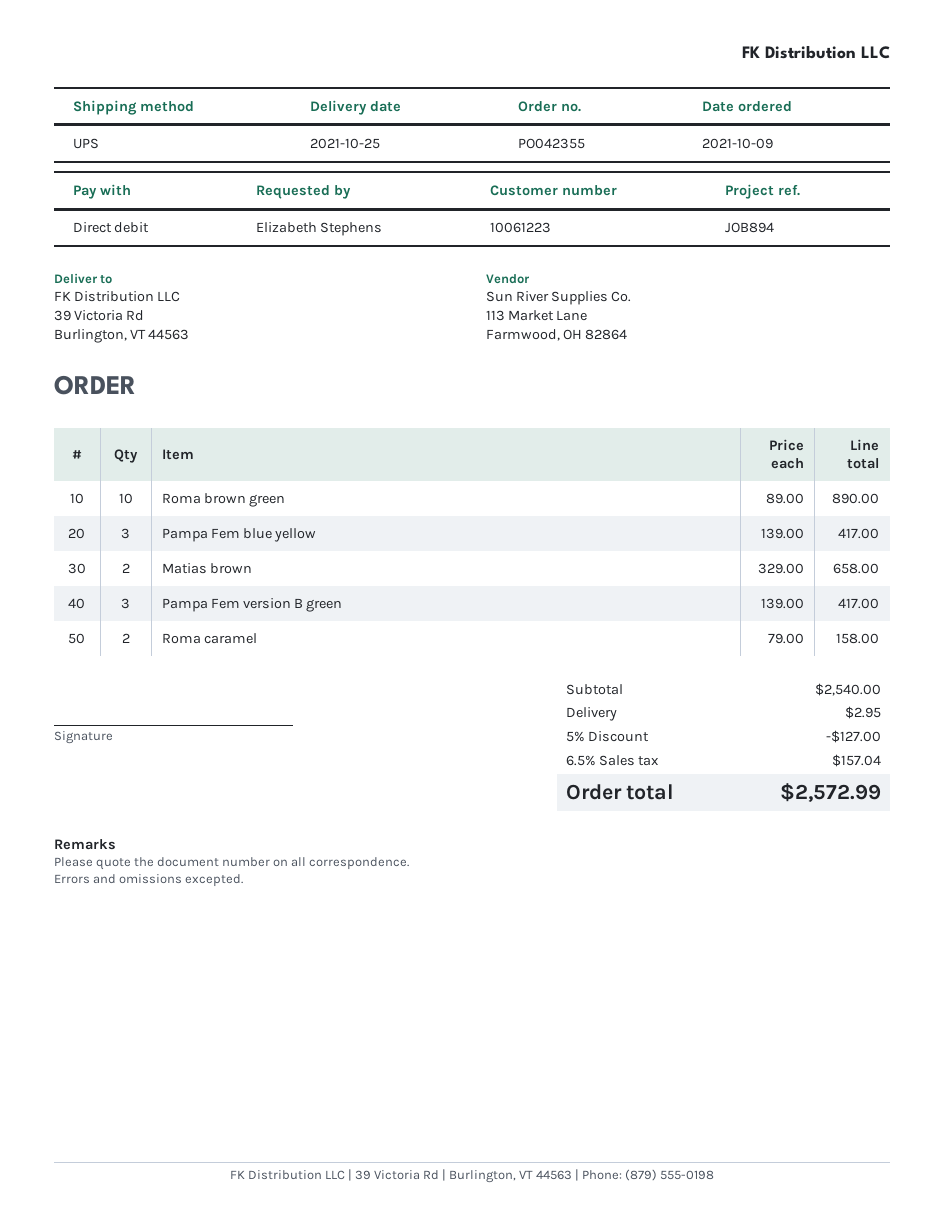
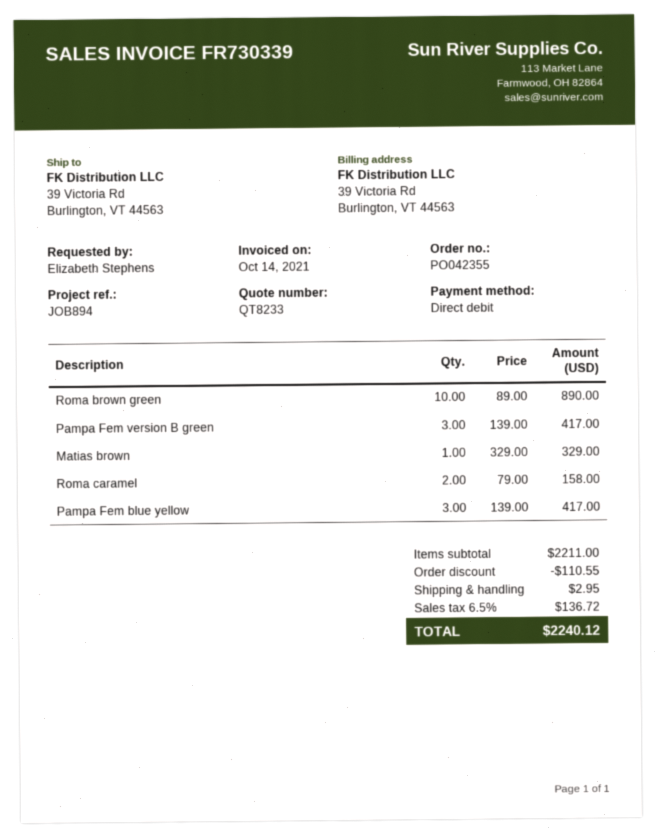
Matias brown: 2 x 329.00 = 658.00 -> 1 x 329.00 = 329.00
subtotal: 2540.00 -> 2211.00
discount: 127.00 -> 110.55
tax: 6.5% = 157.04 -> 6.5% = 136.72
total: 2572.99 -> 2240.12

